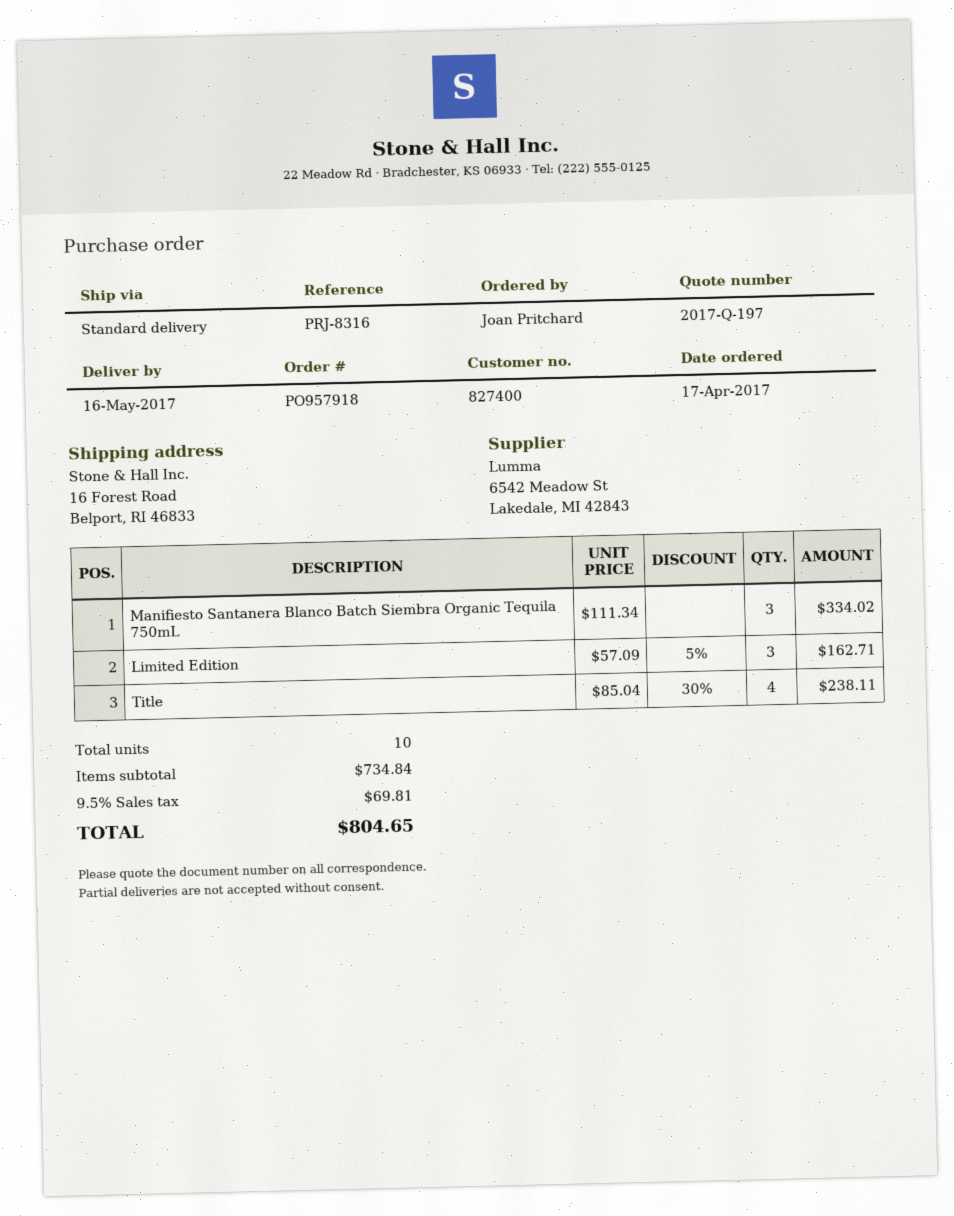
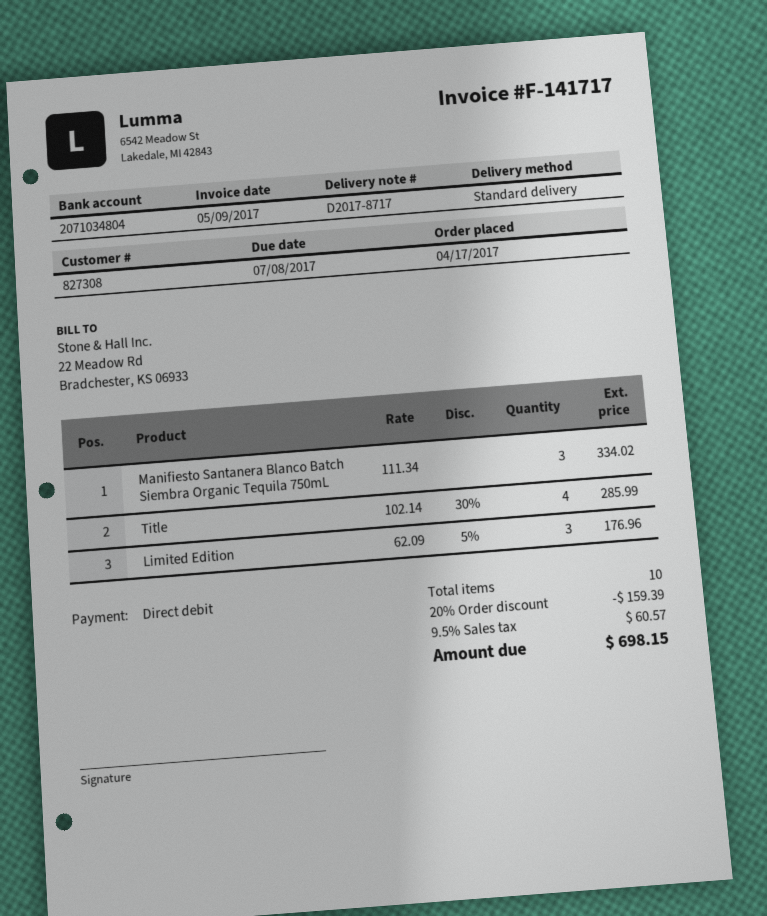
customer number: 827400 -> 827308
Limited Edition: 3 x 57.09 - 5% = 162.71 -> 3 x 62.09 - 5% = 176.96
Title: 4 x 85.04 - 30% = 238.11 -> 4 x 102.14 - 30% = 285.99
discount: none -> 20% = 159.39
tax: 9.5% = 69.81 -> 9.5% = 60.57
total: 804.65 -> 698.15

